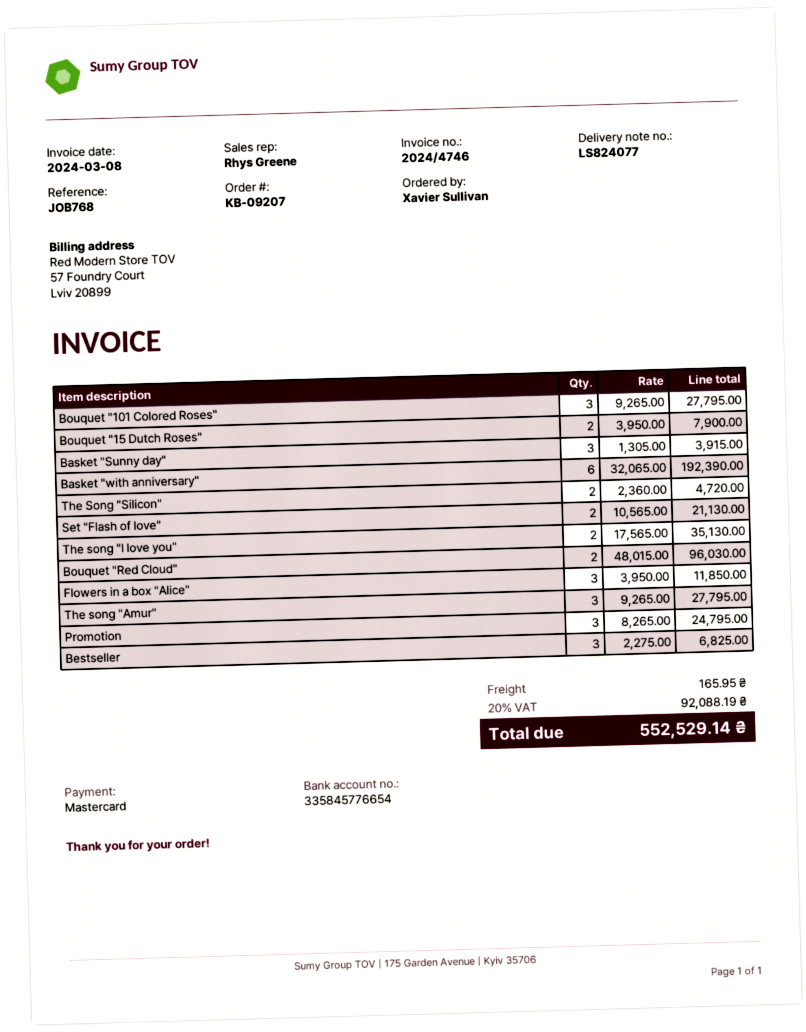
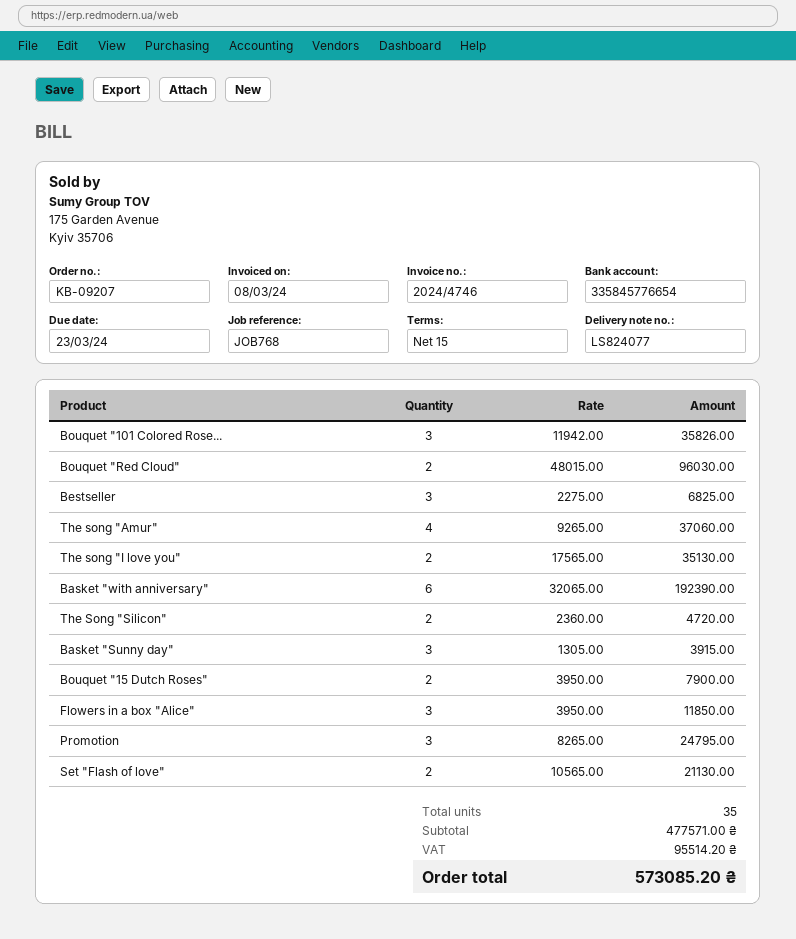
Bouquet "101 Colored Roses": 3 x 9265.00 = 27795.00 -> 3 x 11942.00 = 35826.00
The song "Amur": 3 x 9265.00 = 27795.00 -> 4 x 9265.00 = 37060.00
shipping: 165.95 -> none
tax: 92088.19 -> 95514.20
total: 552529.14 -> 573085.20

